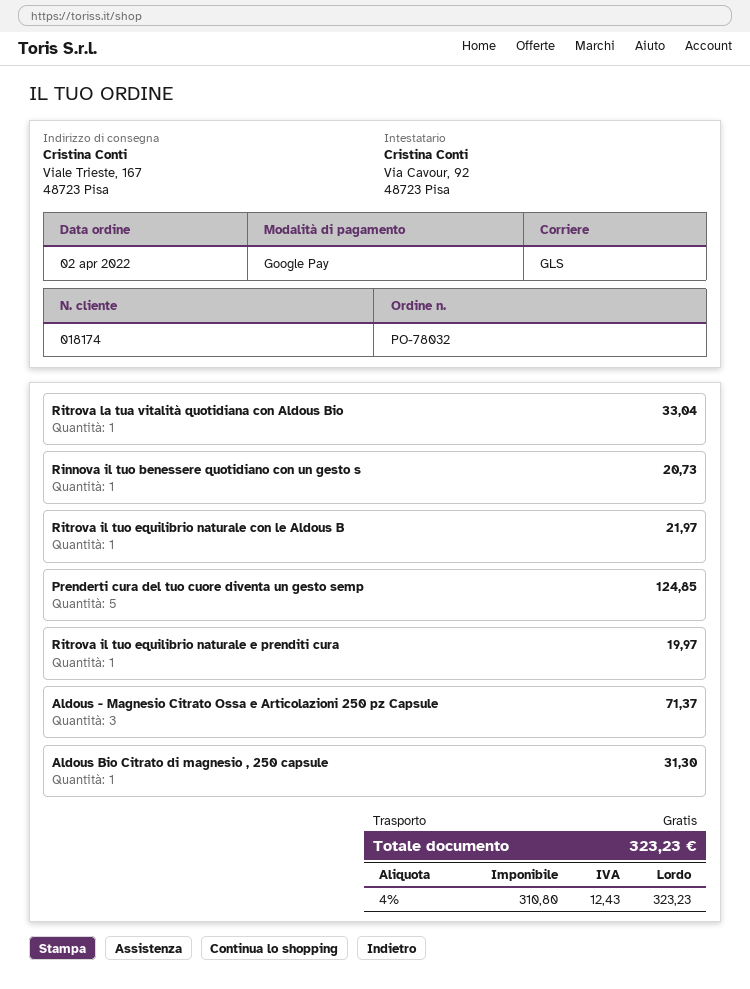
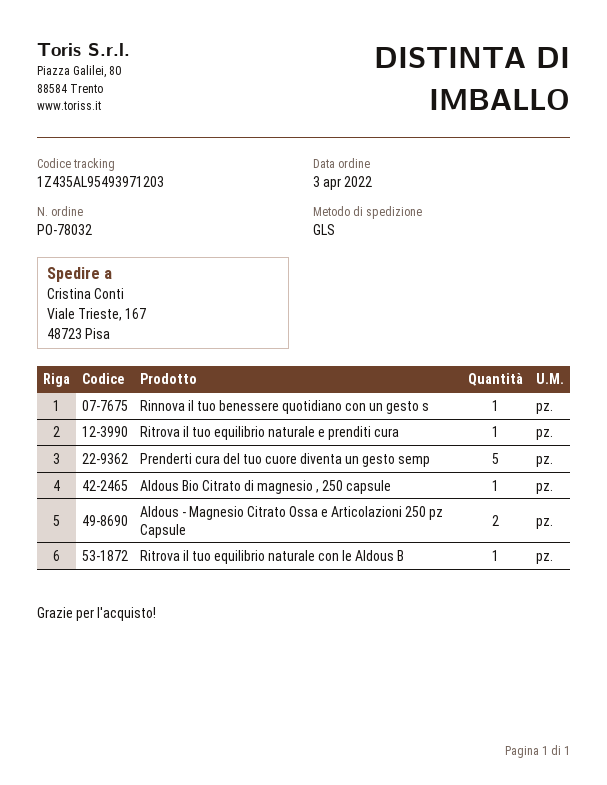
order date: 2022-04-02 -> 2022-04-03
Ritrova la tua vitalità quotidiana con Aldous Bio: 1 -> none
Aldous - Magnesio Citrato Ossa e Articolazioni 250 pz Capsule: 3 -> 2

